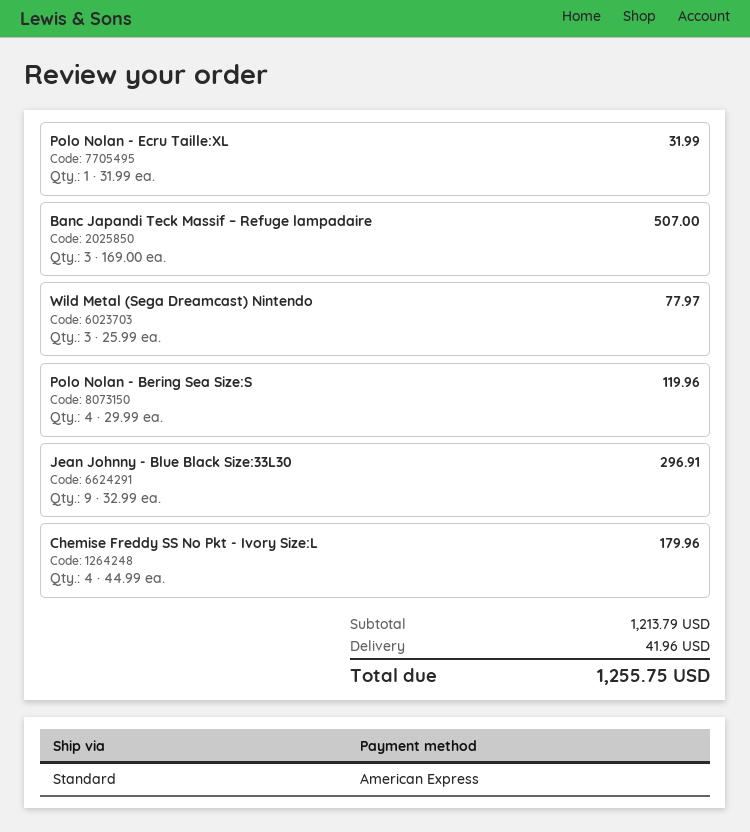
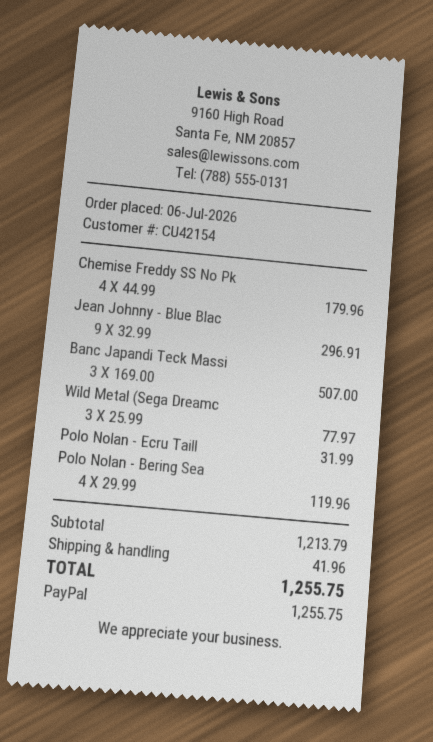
payment method: American Express -> PayPal

